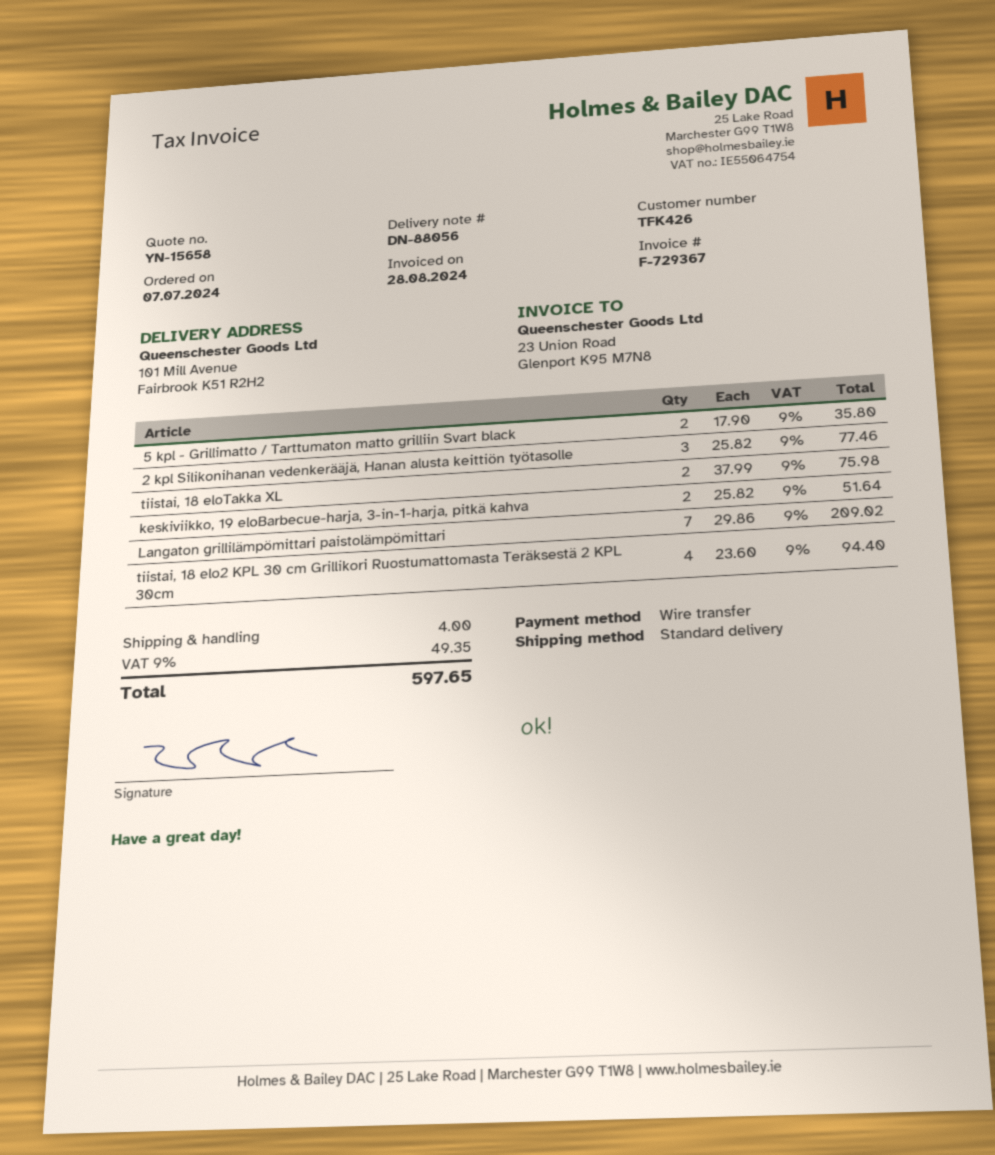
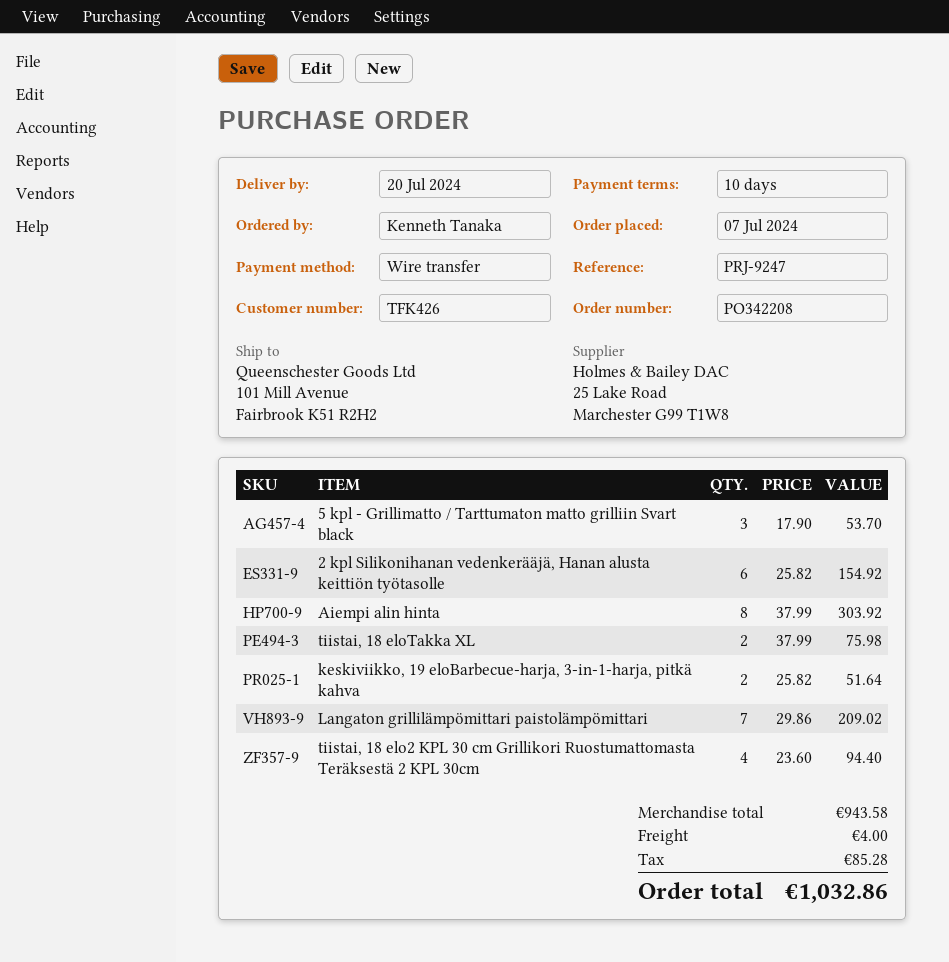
5 kpl - Grillimatto / Tarttumaton matto grilliin Svart black: 2 x 17.90 = 35.80 -> 3 x 17.90 = 53.70
2 kpl Silikonihanan vedenkerääjä, Hanan alusta keittiön työtasolle: 3 x 25.82 = 77.46 -> 6 x 25.82 = 154.92
Aiempi alin hinta: none -> 8 x 37.99 = 303.92
tax: 49.35 -> 85.28
total: 597.65 -> 1032.86

